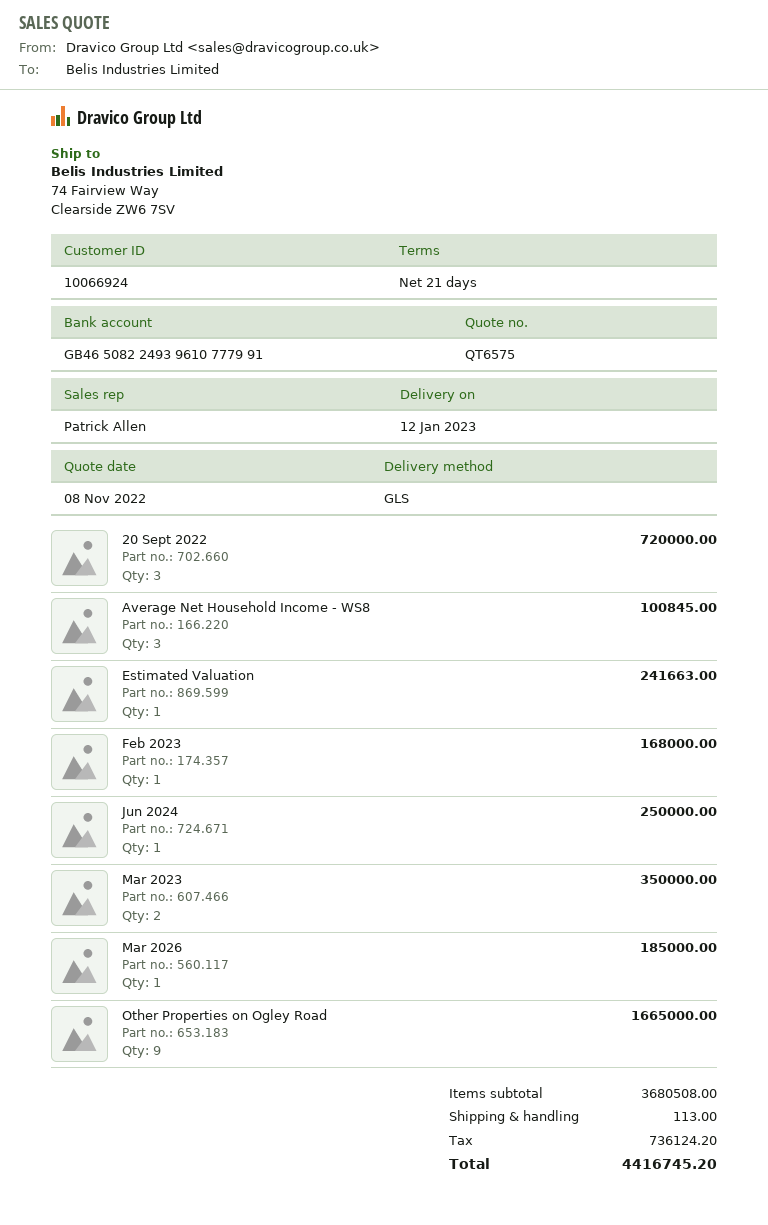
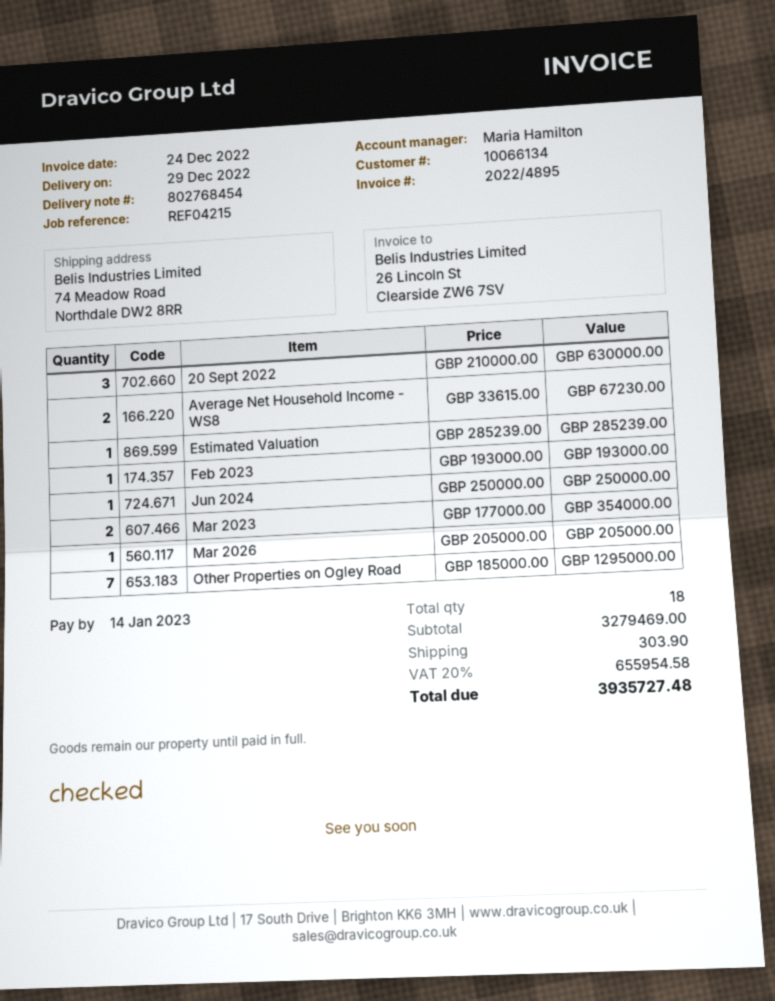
delivery date: 2023-01-12 -> 2022-12-29
customer number: 10066924 -> 10066134
sales rep: Patrick Allen -> Maria Hamilton
ship to: 74 Fairview Way, Clearside ZW6 7SV -> 74 Meadow Road, Northdale DW2 8RR
20 Sept 2022: 3 for 720000.00 -> 3 for 630000.00
Average Net Household Income - WS8: 3 for 100845.00 -> 2 for 67230.00
Estimated Valuation: 1 for 241663.00 -> 1 for 285239.00
Feb 2023: 1 for 168000.00 -> 1 for 193000.00
Mar 2023: 2 for 350000.00 -> 2 for 354000.00
Mar 2026: 1 for 185000.00 -> 1 for 205000.00
Other Properties on Ogley Road: 9 for 1665000.00 -> 7 for 1295000.00
subtotal: 3680508.00 -> 3279469.00
shipping: 113.00 -> 303.90
tax: 736124.20 -> 655954.58
total: 4416745.20 -> 3935727.48

